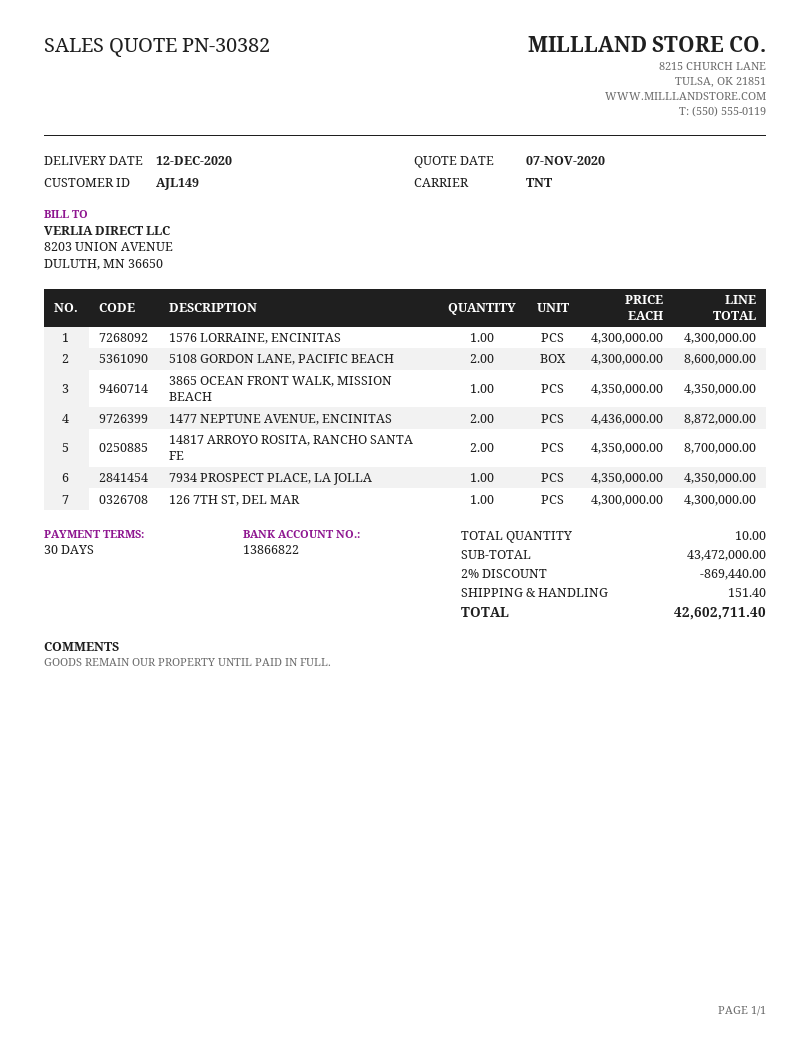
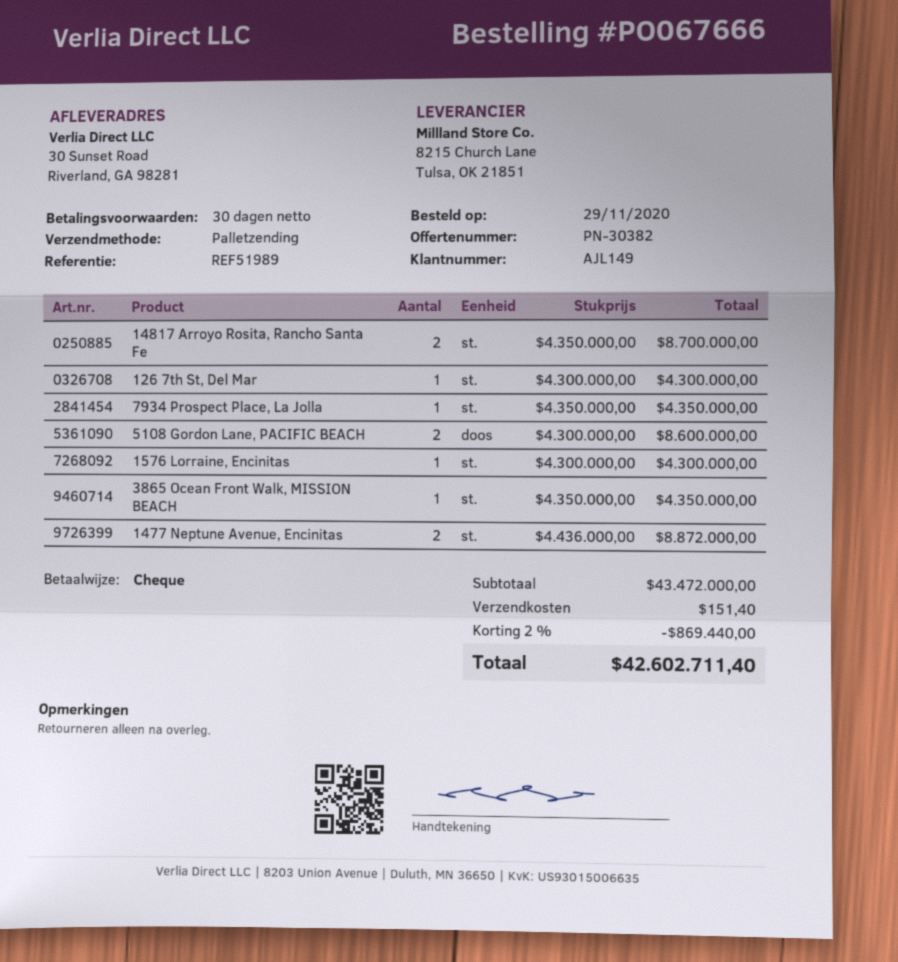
shipping method: TNT -> pallet freight

